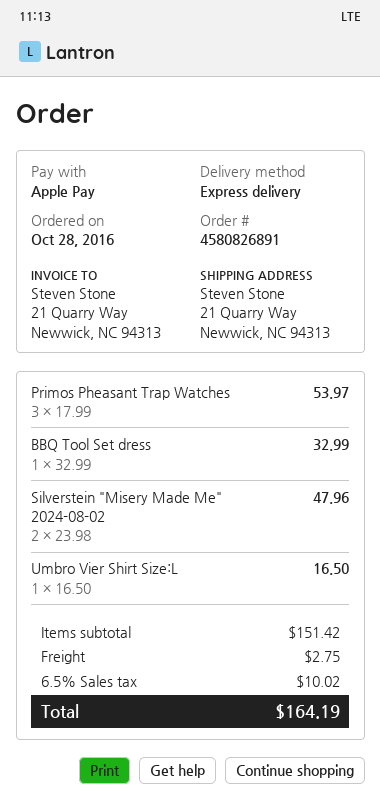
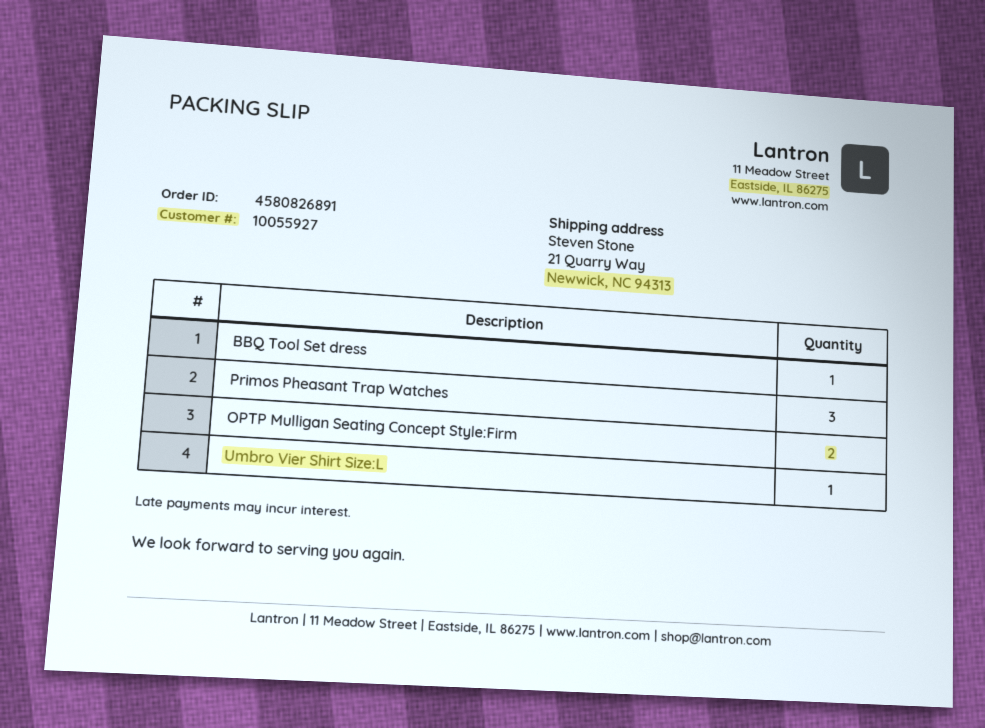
Silverstein "Misery Made Me" 2024-08-02: 2 -> none
OPTP Mulligan Seating Concept Style:Firm: none -> 2

